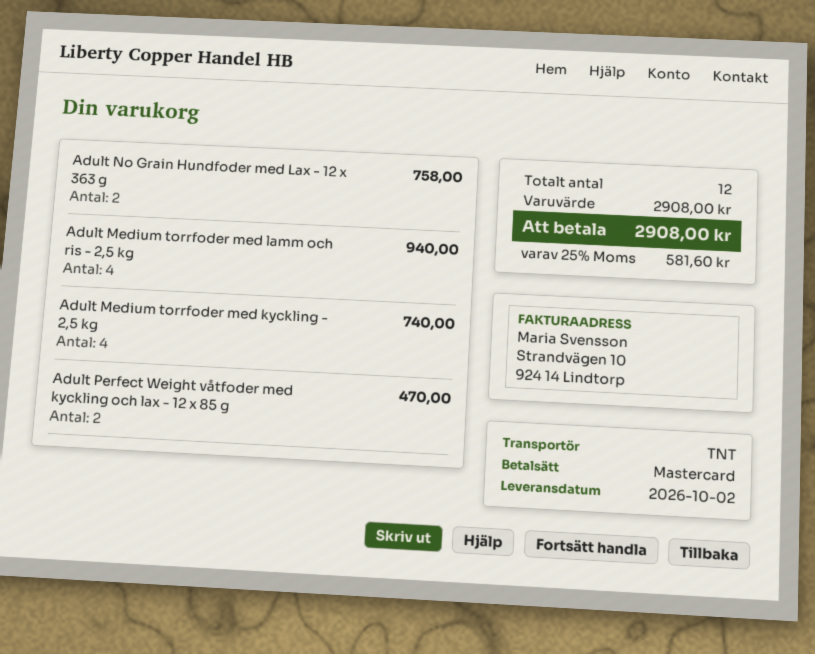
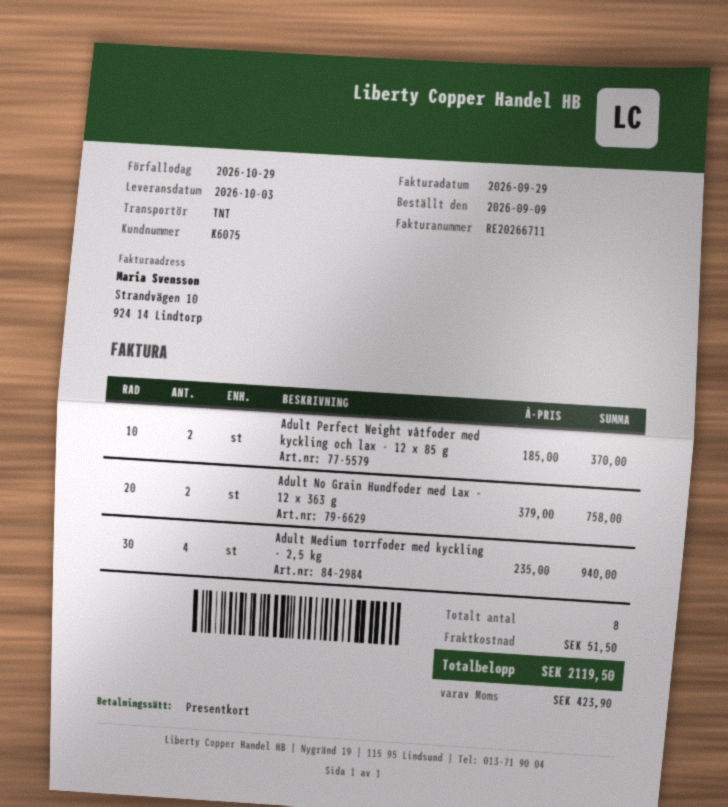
delivery date: 2026-10-02 -> 2026-10-03
payment method: Mastercard -> gift card
Adult Medium torrfoder med lamm och ris - 2,5 kg: 4 for 940.00 -> none
Adult Medium torrfoder med kyckling - 2,5 kg: 4 for 740.00 -> 4 for 940.00
Adult Perfect Weight våtfoder med kyckling och lax - 12 x 85 g: 2 for 470.00 -> 2 for 370.00
total quantity: 12 -> 8
shipping: none -> 51.50
tax: 581.60 -> 423.90
total: 2908.00 -> 2119.50

